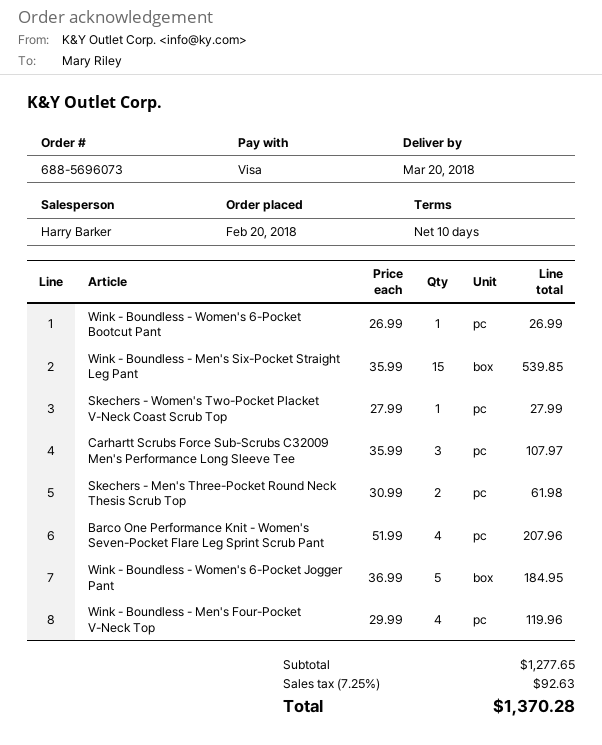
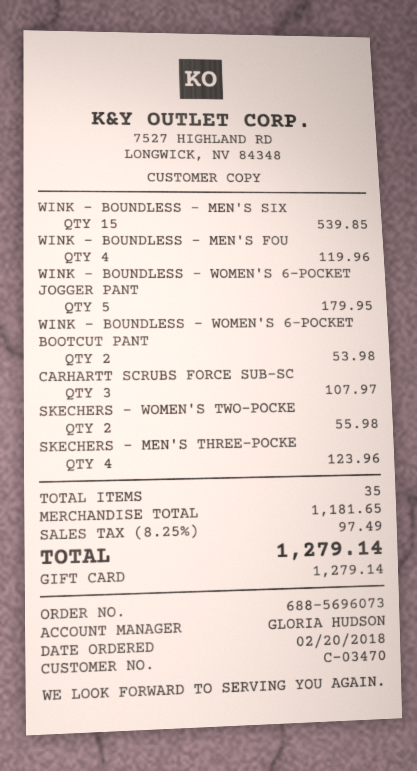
sales rep: Harry Barker -> GLORIA HUDSON
payment method: Visa -> gift card
Wink - Boundless - Women's 6-Pocket Bootcut Pant: 1 for 26.99 -> 2 for 53.98
Skechers - Women's Two-Pocket Placket V-Neck Coast Scrub Top: 1 for 27.99 -> 2 for 55.98
Skechers - Men's Three-Pocket Round Neck Thesis Scrub Top: 2 for 61.98 -> 4 for 123.96
Barco One Performance Knit - Women's Seven-Pocket Flare Leg Sprint Scrub Pant: 4 for 207.96 -> none
Wink - Boundless - Women's 6-Pocket Jogger Pant: 5 for 184.95 -> 5 for 179.95
subtotal: 1277.65 -> 1181.65
tax: 7.25% = 92.63 -> 8.25% = 97.49
total: 1370.28 -> 1279.14

